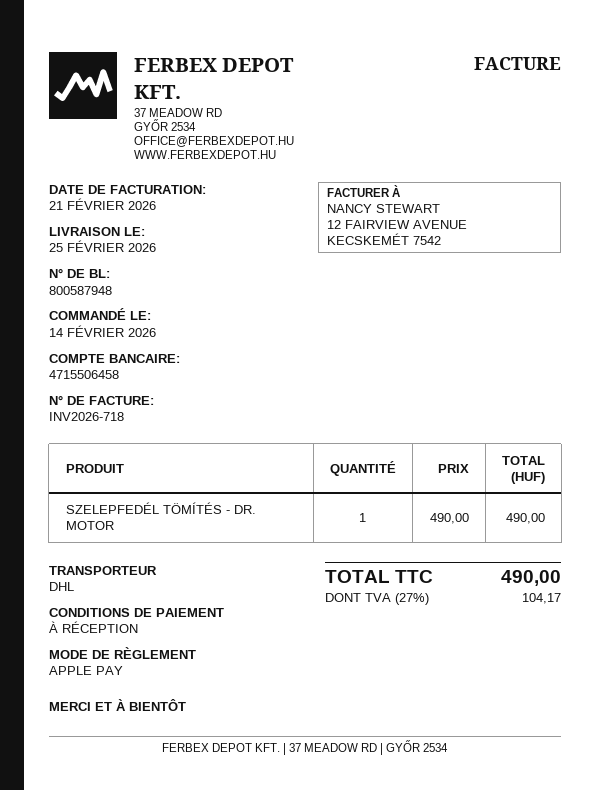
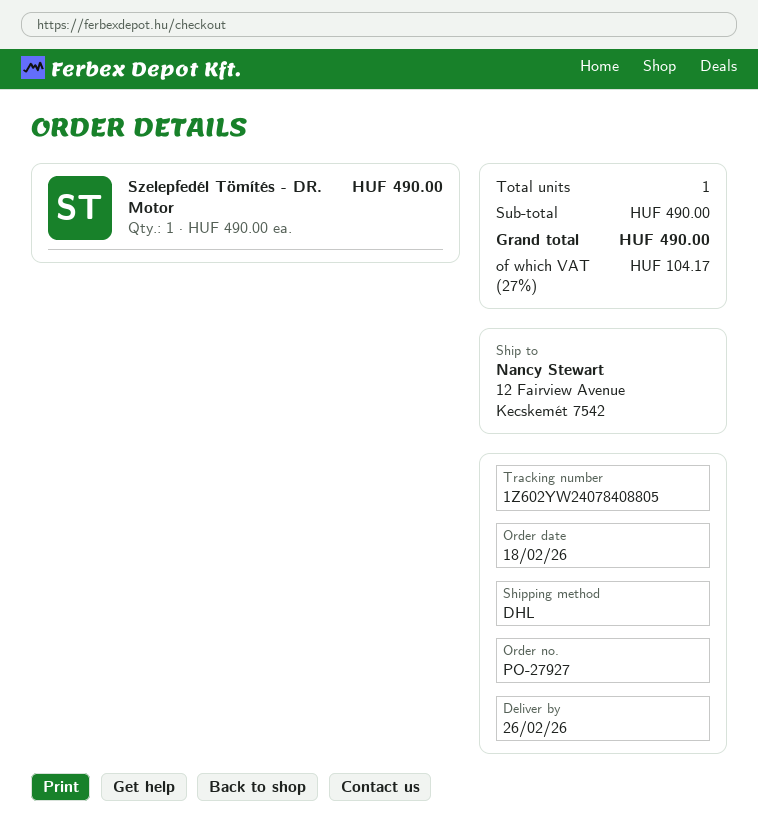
order date: 2026-02-14 -> 2026-02-18
delivery date: 2026-02-25 -> 2026-02-26

